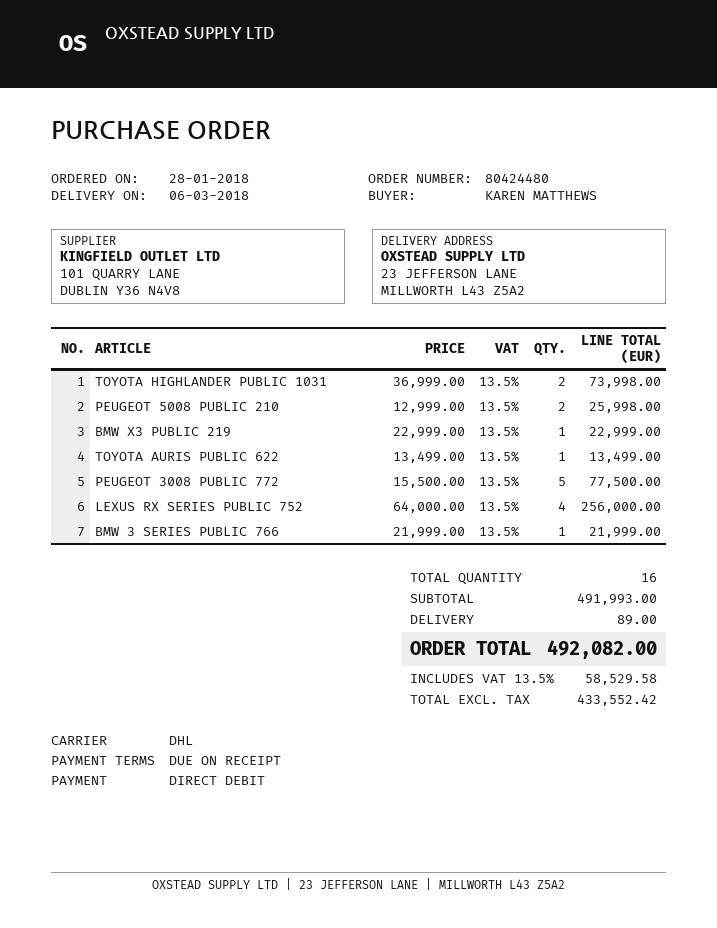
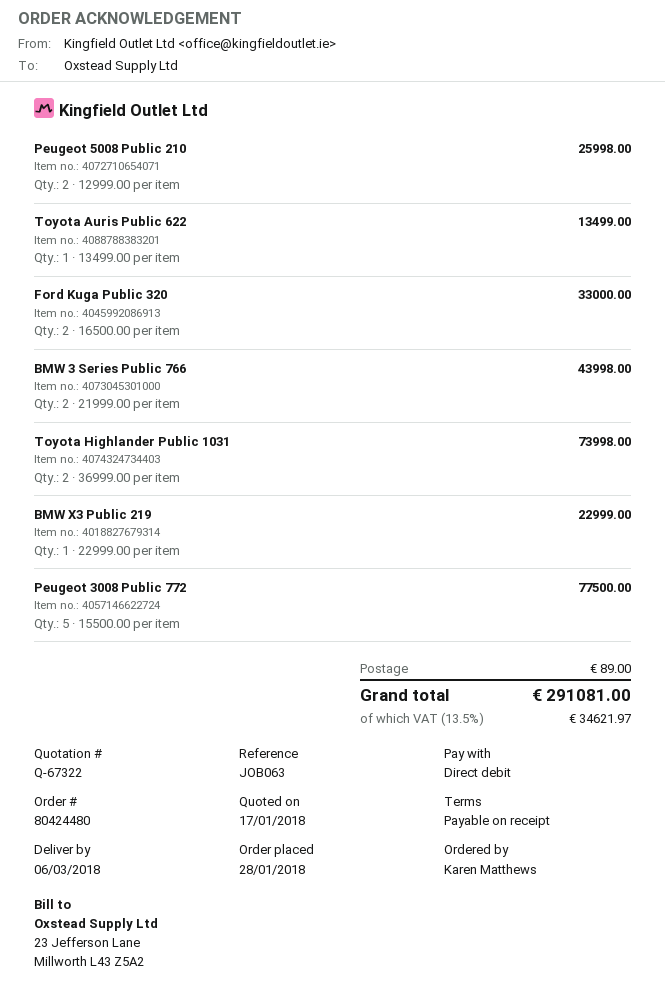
LEXUS RX SERIES PUBLIC 752: 4 x 64000.00 = 256000.00 -> none
BMW 3 SERIES PUBLIC 766: 1 x 21999.00 = 21999.00 -> 2 x 21999.00 = 43998.00
Ford Kuga Public 320: none -> 2 x 16500.00 = 33000.00
tax: 13.5% = 58529.58 -> 13.5% = 34621.97
total: 492082.00 -> 291081.00

